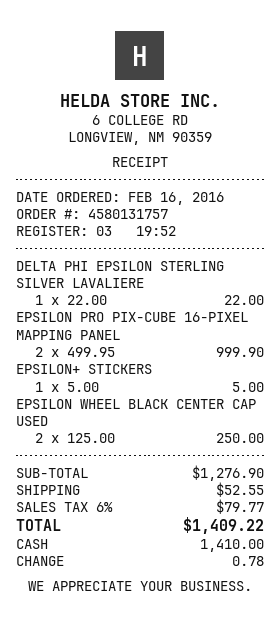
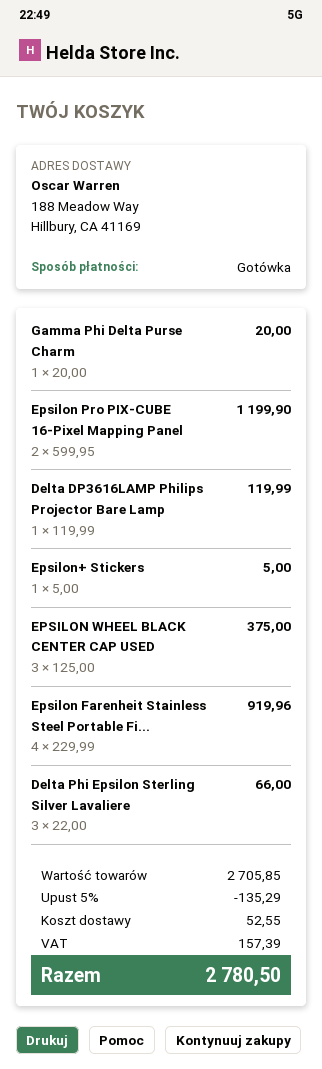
DELTA PHI EPSILON STERLING SILVER LAVALIERE: 1 x 22.00 = 22.00 -> 3 x 22.00 = 66.00
EPSILON PRO PIX-CUBE 16-PIXEL MAPPING PANEL: 2 x 499.95 = 999.90 -> 2 x 599.95 = 1199.90
EPSILON WHEEL BLACK CENTER CAP USED: 2 x 125.00 = 250.00 -> 3 x 125.00 = 375.00
Gamma Phi Delta Purse Charm: none -> 1 x 20.00 = 20.00
Delta DP3616LAMP Philips Projector Bare Lamp: none -> 1 x 119.99 = 119.99
Epsilon Farenheit Stainless Steel Portable Fi...: none -> 4 x 229.99 = 919.96
subtotal: 1276.90 -> 2705.85
discount: none -> 5% = 135.29
tax: 79.77 -> 157.39
total: 1409.22 -> 2780.50

